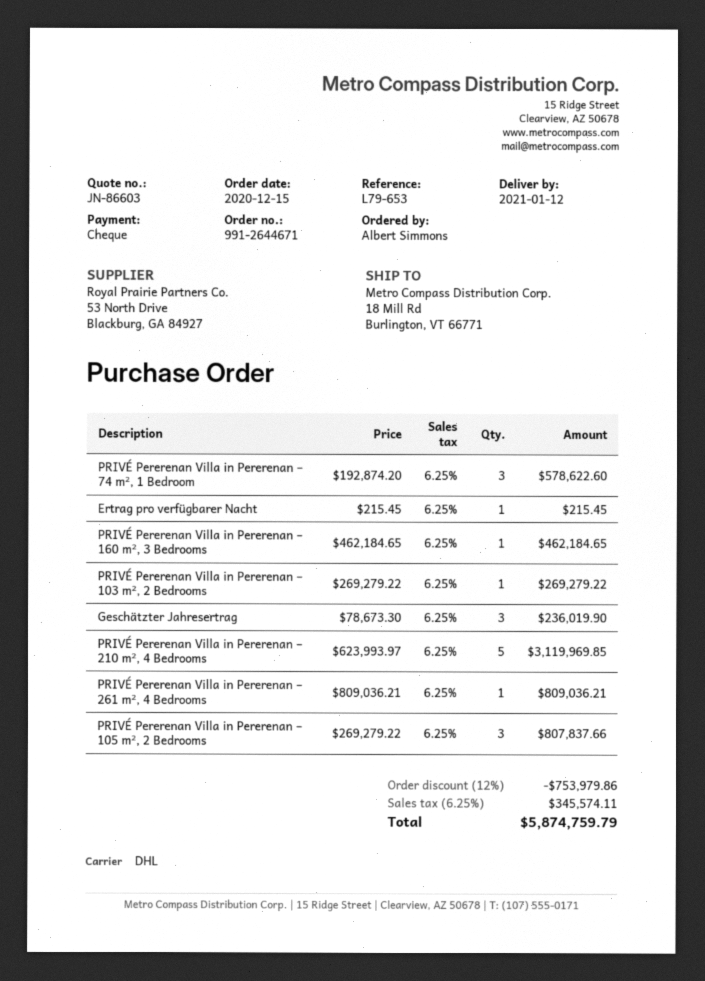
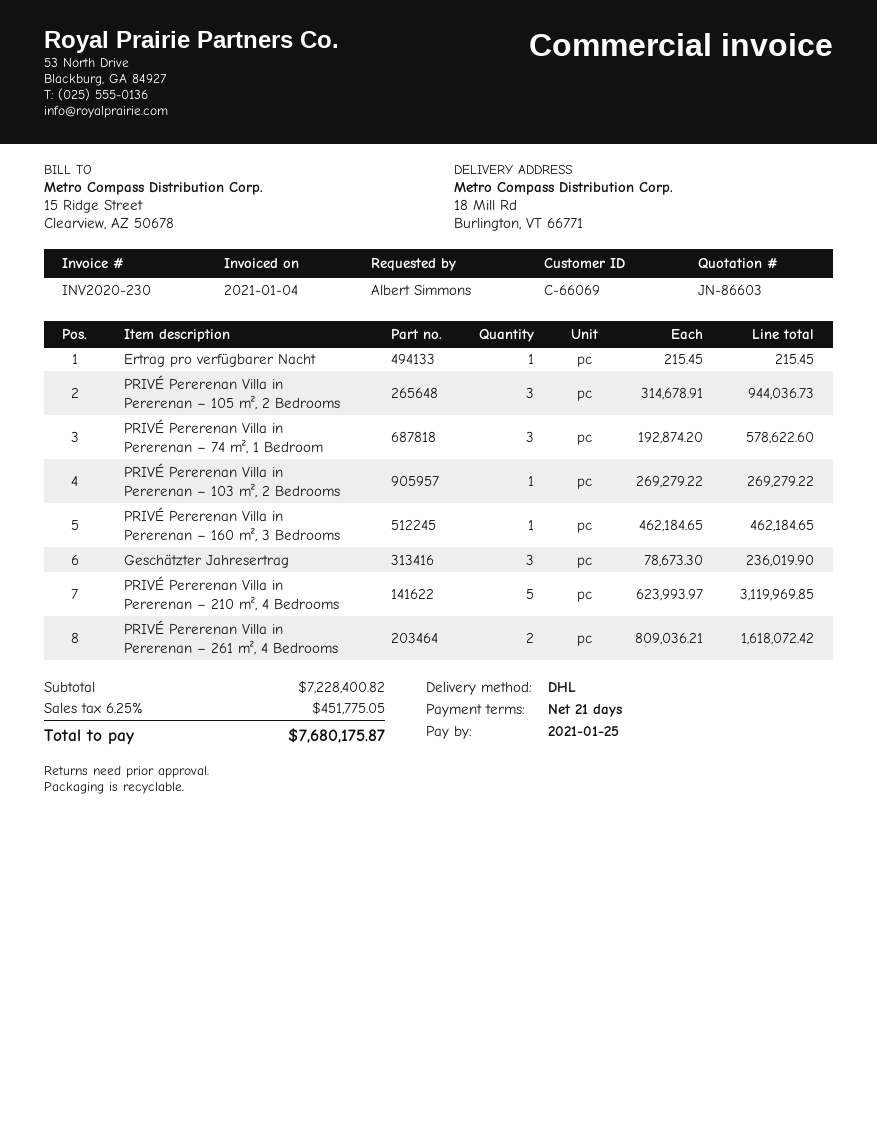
PRIVÉ Pererenan Villa in Pererenan – 261 m², 4 Bedrooms: 1 x 809036.21 = 809036.21 -> 2 x 809036.21 = 1618072.42
PRIVÉ Pererenan Villa in Pererenan – 105 m², 2 Bedrooms: 3 x 269279.22 = 807837.66 -> 3 x 314678.91 = 944036.73
discount: 12% = 753979.86 -> none
tax: 6.25% = 345574.11 -> 6.25% = 451775.05
total: 5874759.79 -> 7680175.87

